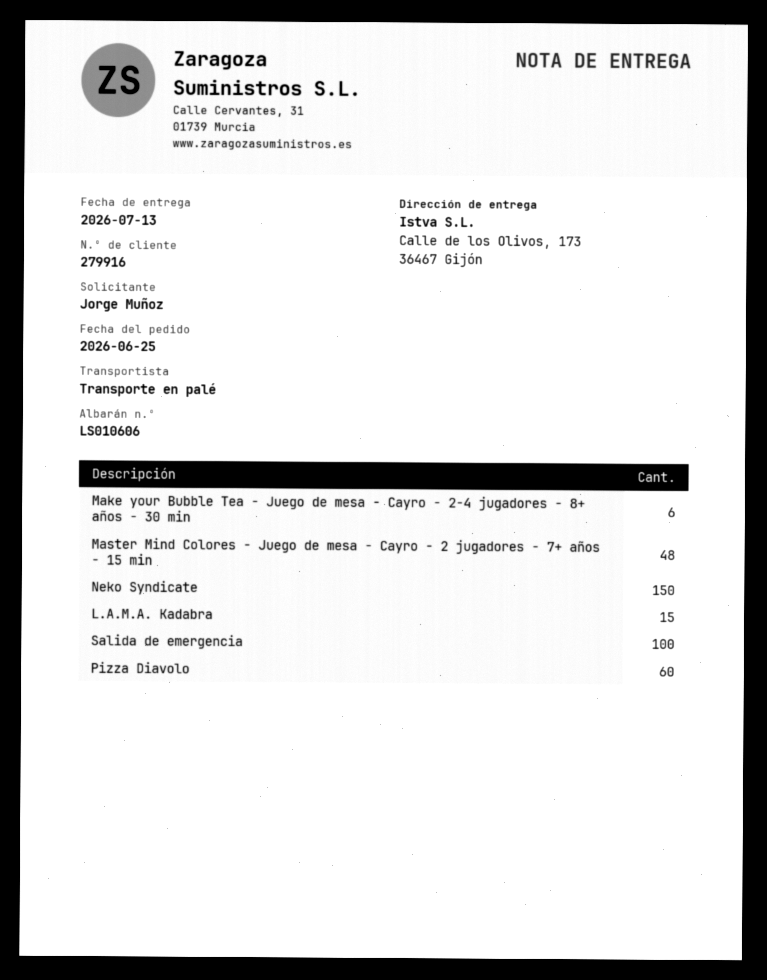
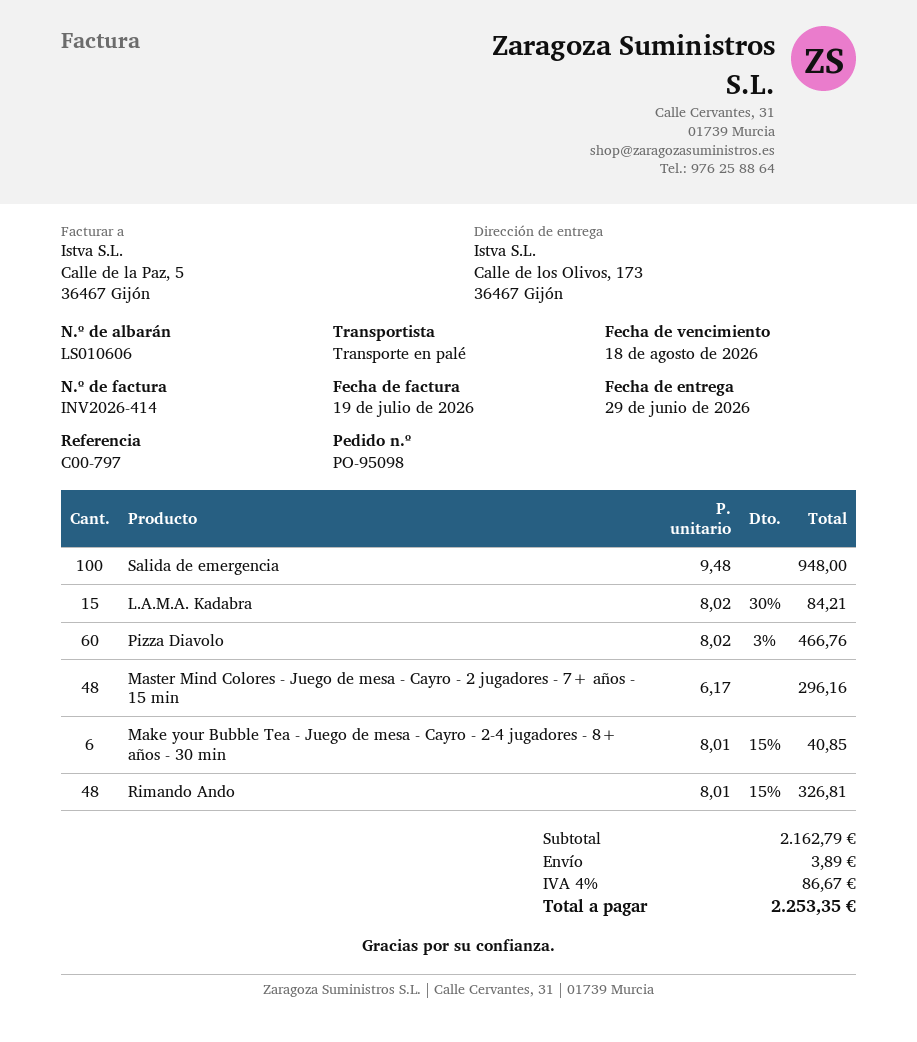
delivery date: 2026-07-13 -> 2026-06-29
Neko Syndicate: 150 -> none
Rimando Ando: none -> 48

